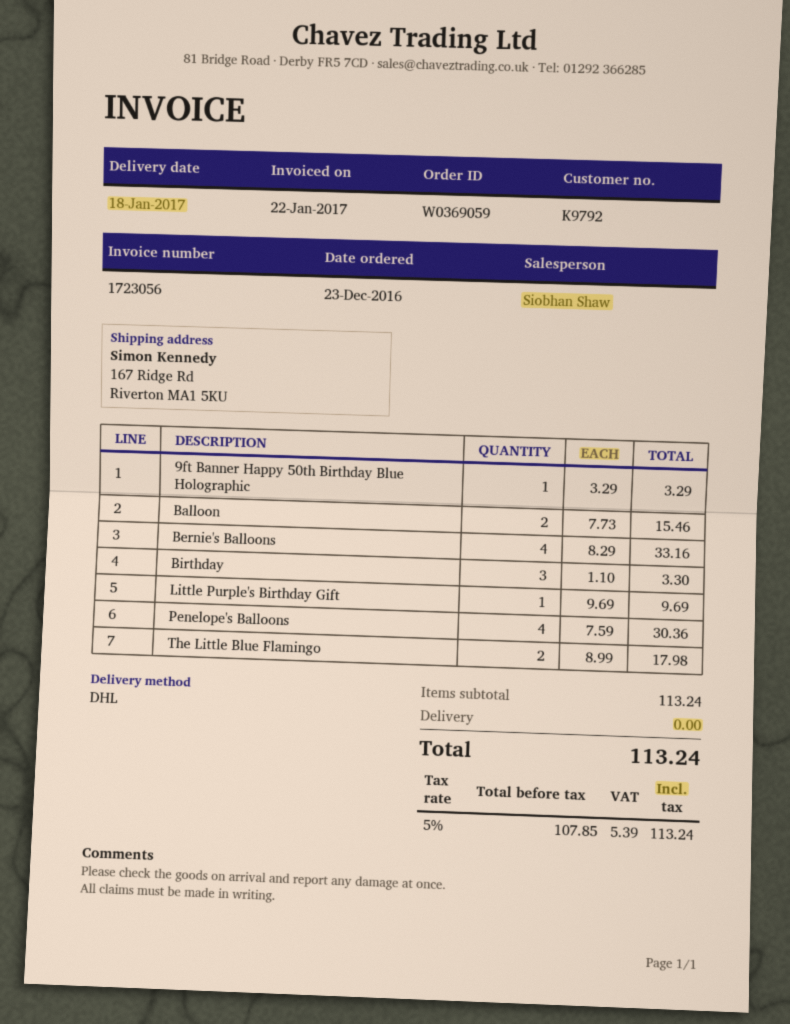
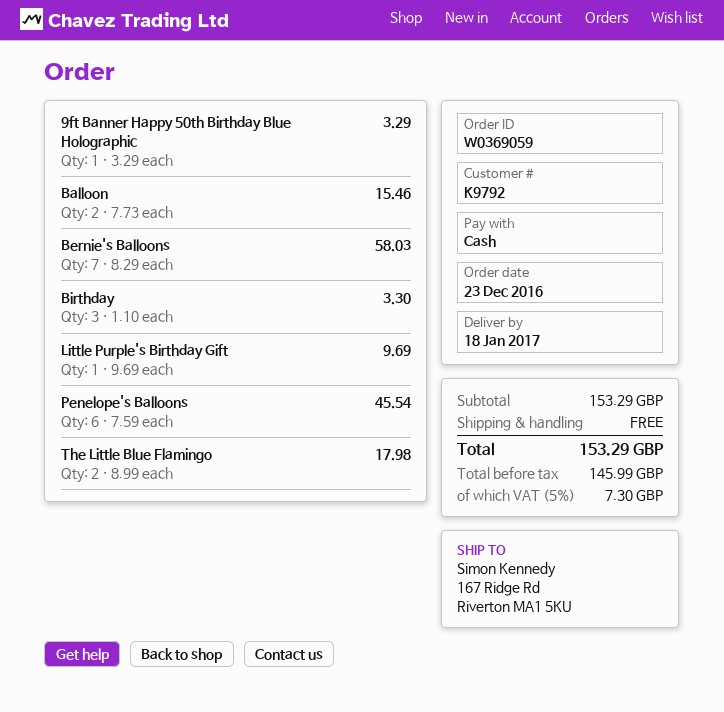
Bernie's Balloons: 4 x 8.29 = 33.16 -> 7 x 8.29 = 58.03
Penelope's Balloons: 4 x 7.59 = 30.36 -> 6 x 7.59 = 45.54
subtotal: 113.24 -> 153.29
net: 107.85 -> 145.99
tax: 5% = 5.39 -> 5% = 7.30
total: 113.24 -> 153.29

